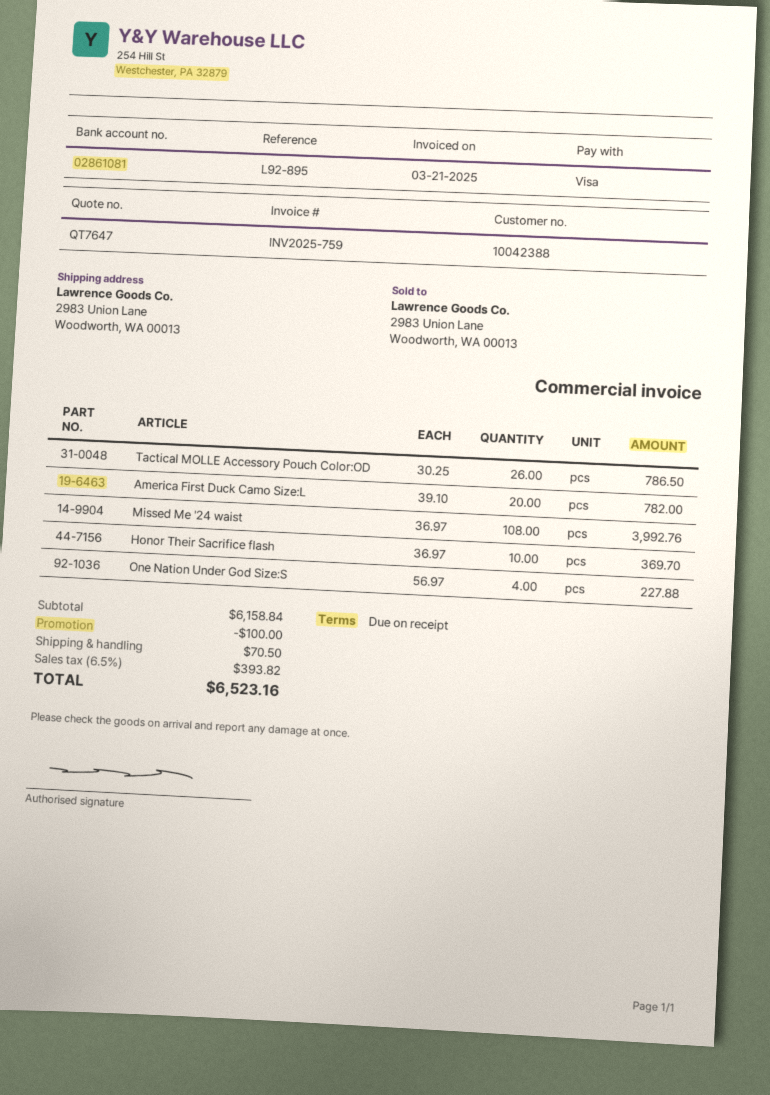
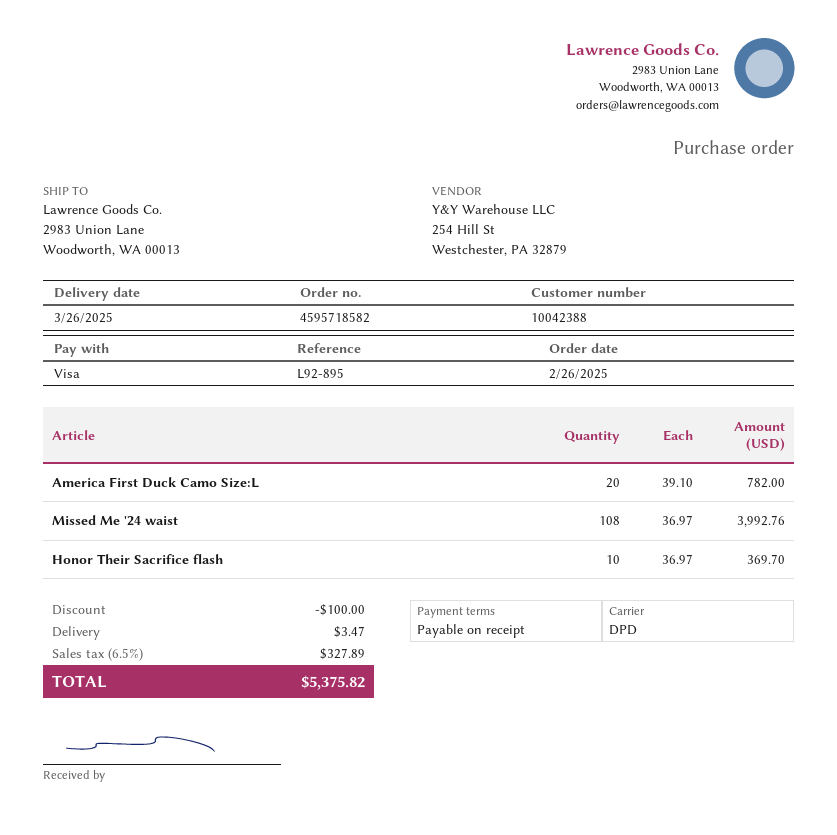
Tactical MOLLE Accessory Pouch Color:OD: 26 x 30.25 = 786.50 -> none
One Nation Under God Size:S: 4 x 56.97 = 227.88 -> none
shipping: 70.50 -> 3.47
tax: 6.5% = 393.82 -> 6.5% = 327.89
total: 6523.16 -> 5375.82

